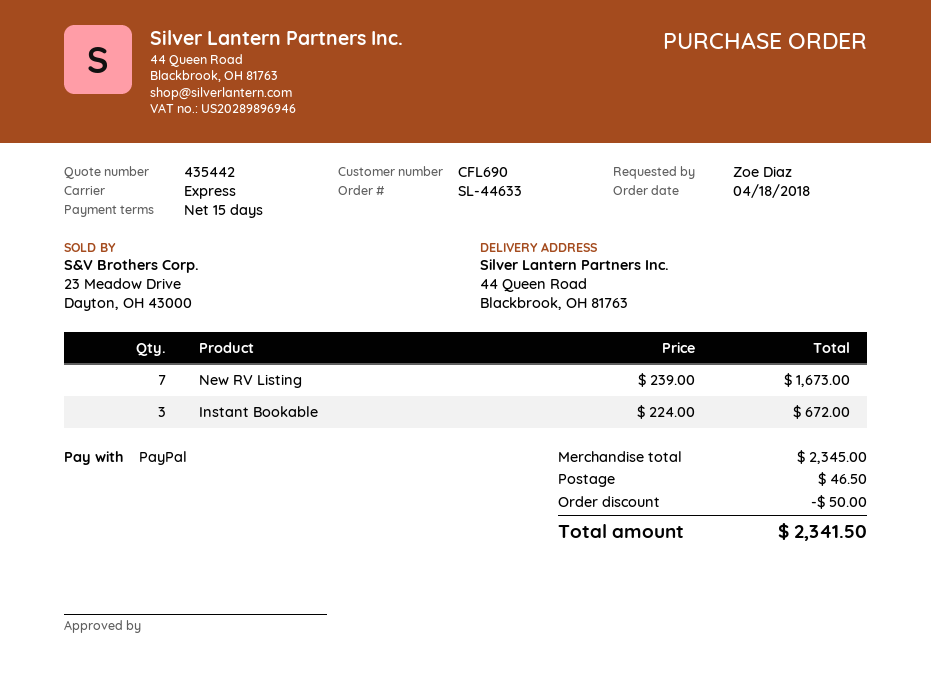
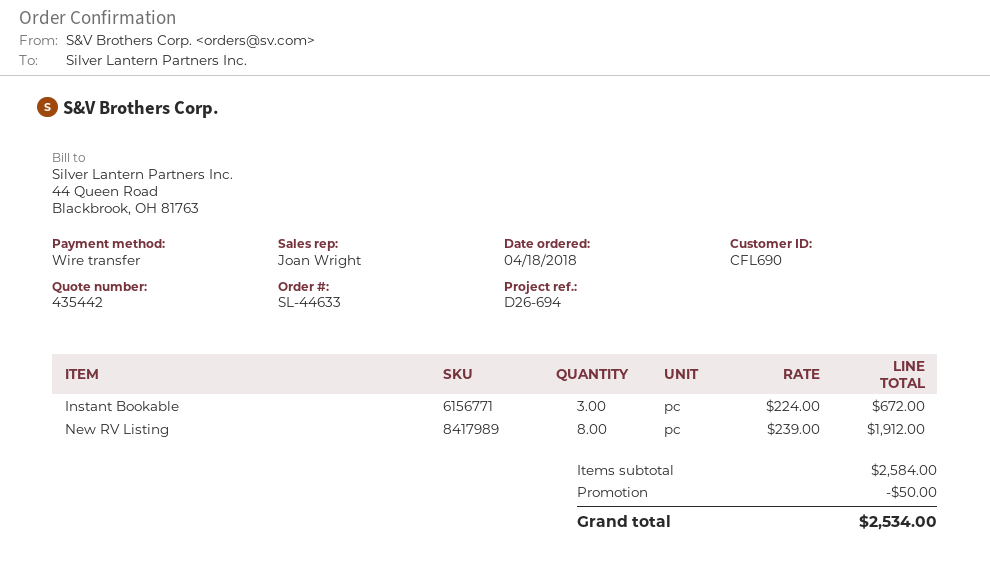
payment method: PayPal -> bank transfer
New RV Listing: 7 x 239.00 = 1673.00 -> 8 x 239.00 = 1912.00
subtotal: 2345.00 -> 2584.00
shipping: 46.50 -> none
total: 2341.50 -> 2534.00

